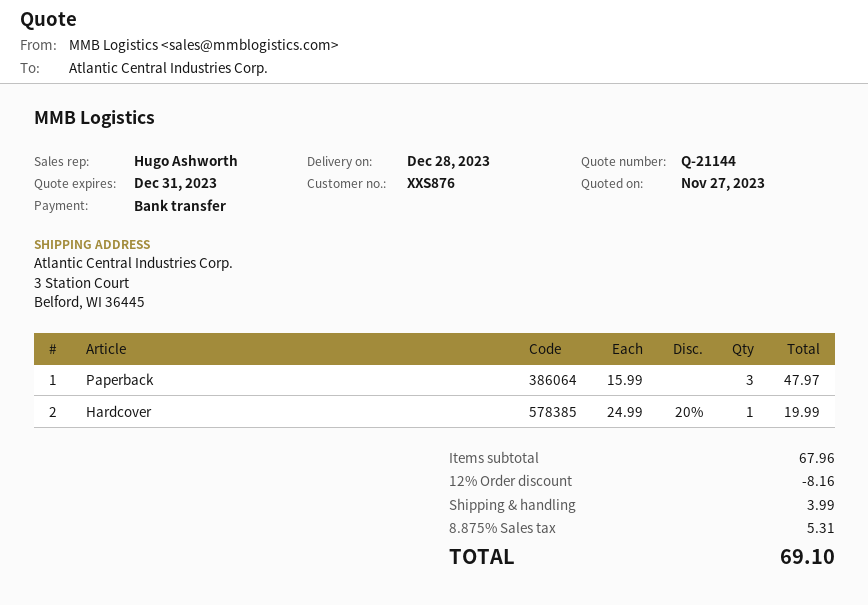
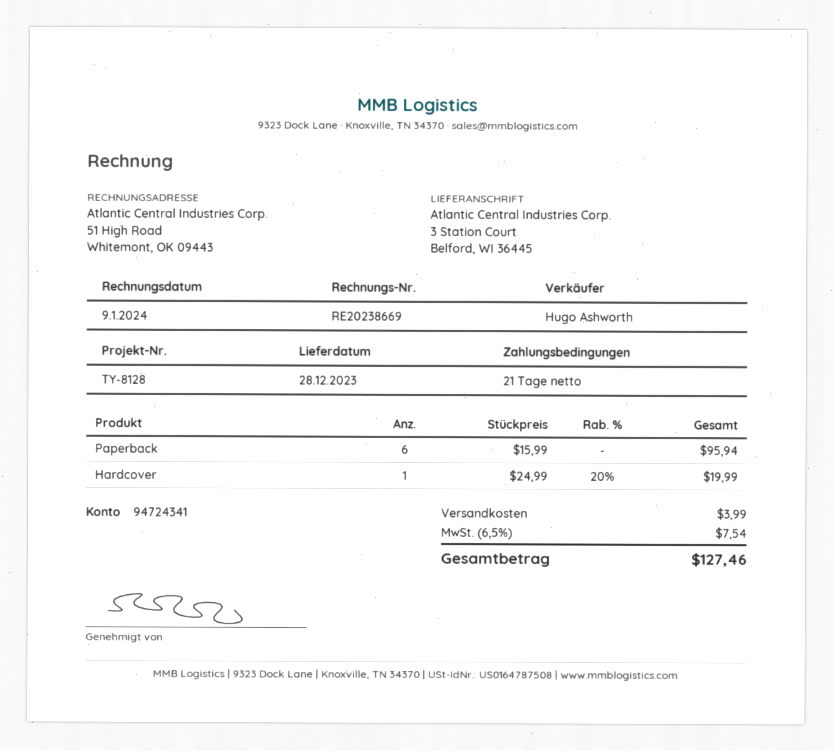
Paperback: 3 x 15.99 = 47.97 -> 6 x 15.99 = 95.94
discount: 12% = 8.16 -> none
tax: 8.875% = 5.31 -> 6.5% = 7.54
total: 69.10 -> 127.46

